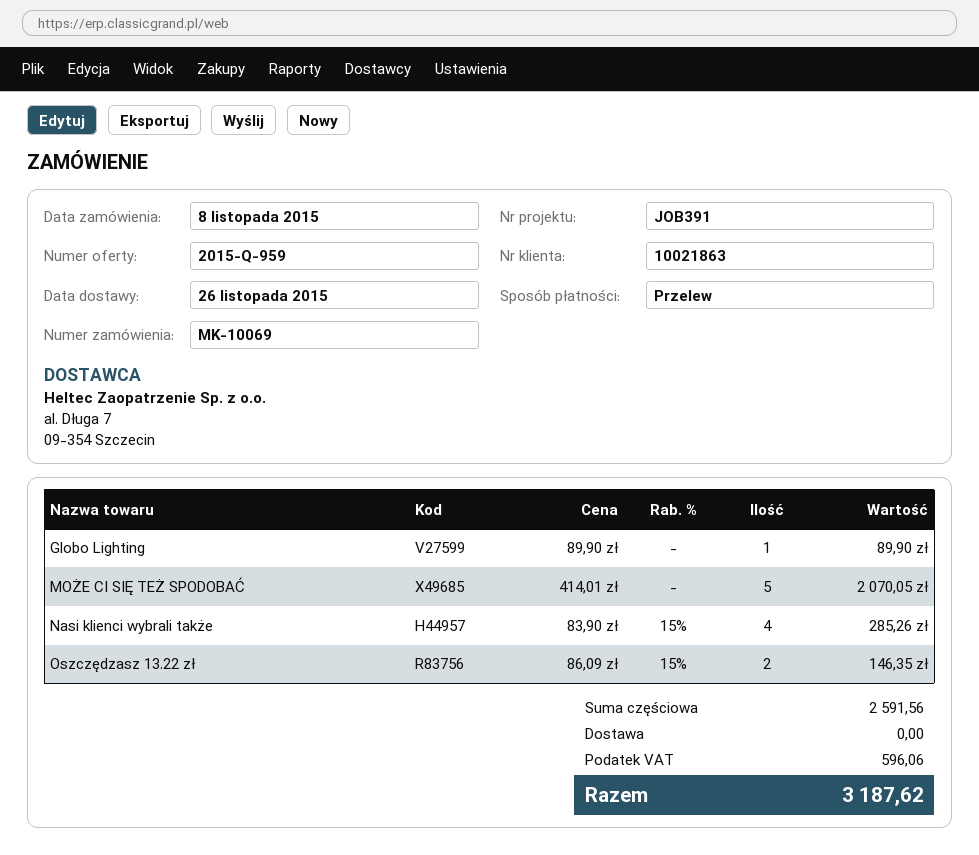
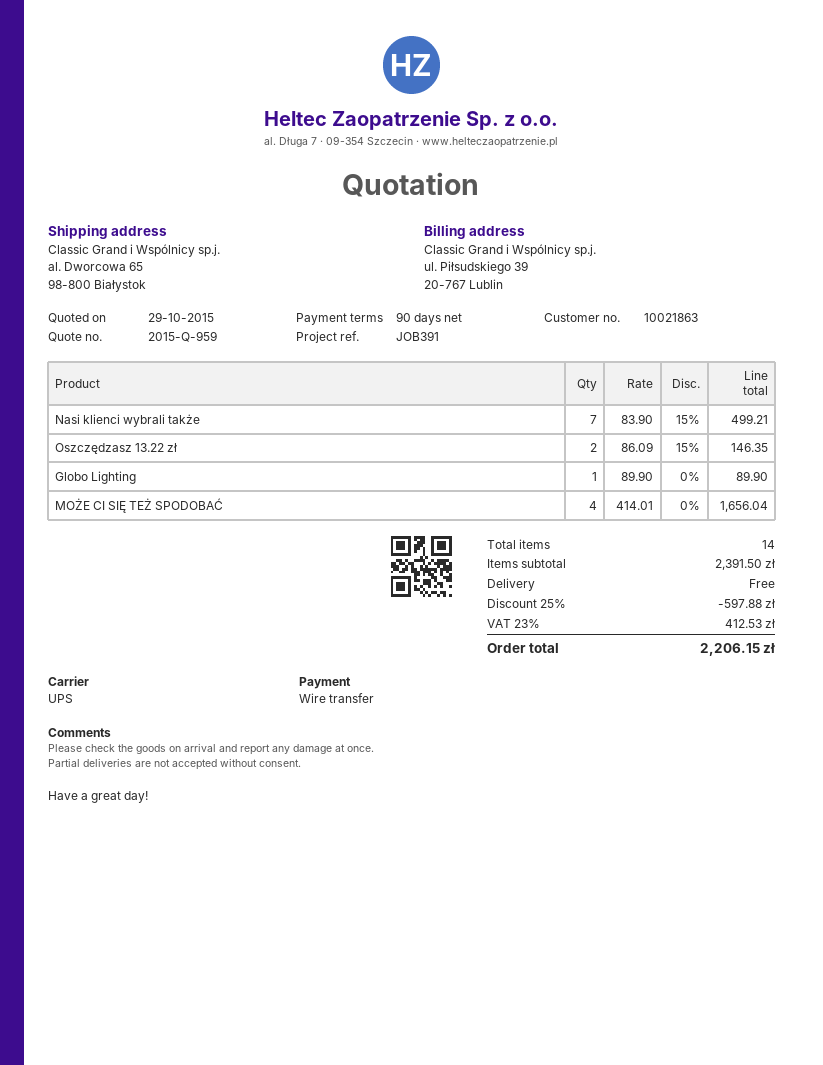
MOŻE CI SIĘ TEŻ SPODOBAĆ: 5 x 414.01 = 2070.05 -> 4 x 414.01 = 1656.04
Nasi klienci wybrali także: 4 x 83.90 - 15% = 285.26 -> 7 x 83.90 - 15% = 499.21
subtotal: 2591.56 -> 2391.50
discount: none -> 25% = 597.88
tax: 596.06 -> 412.53
total: 3187.62 -> 2206.15

